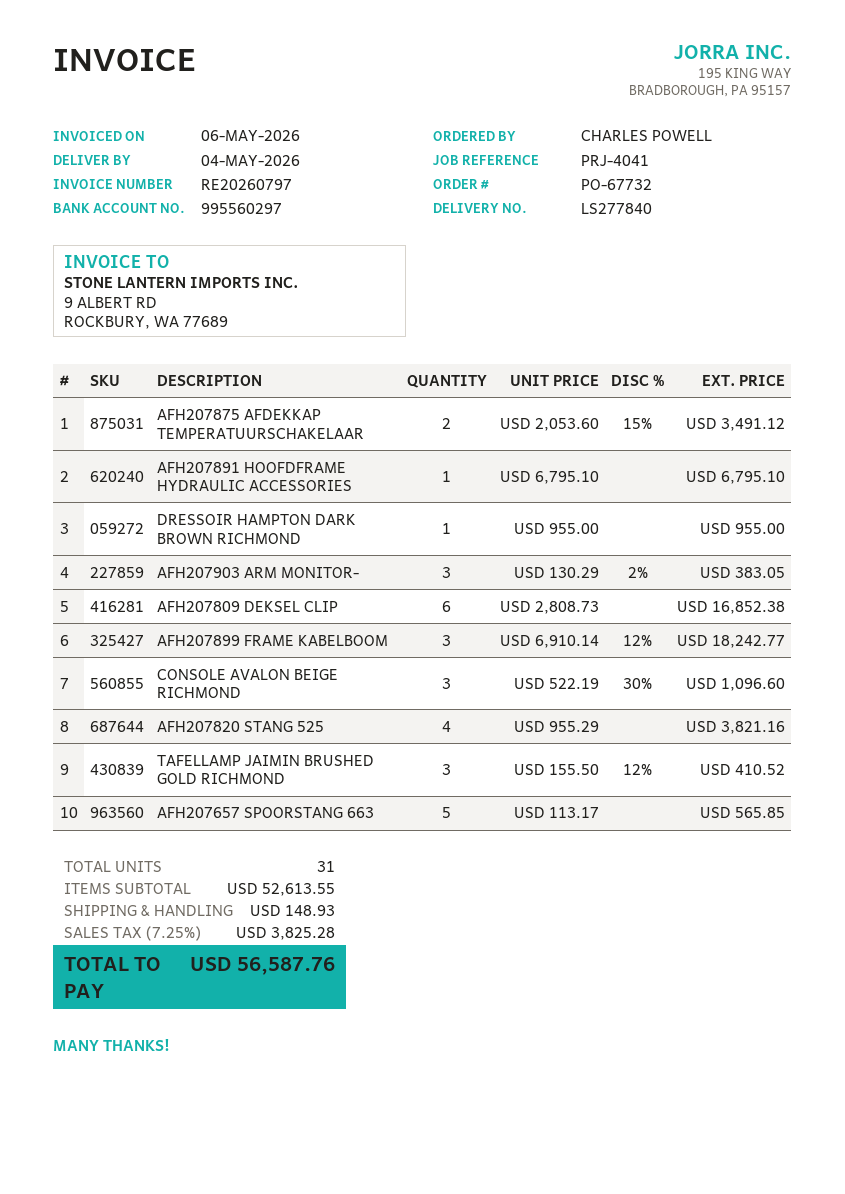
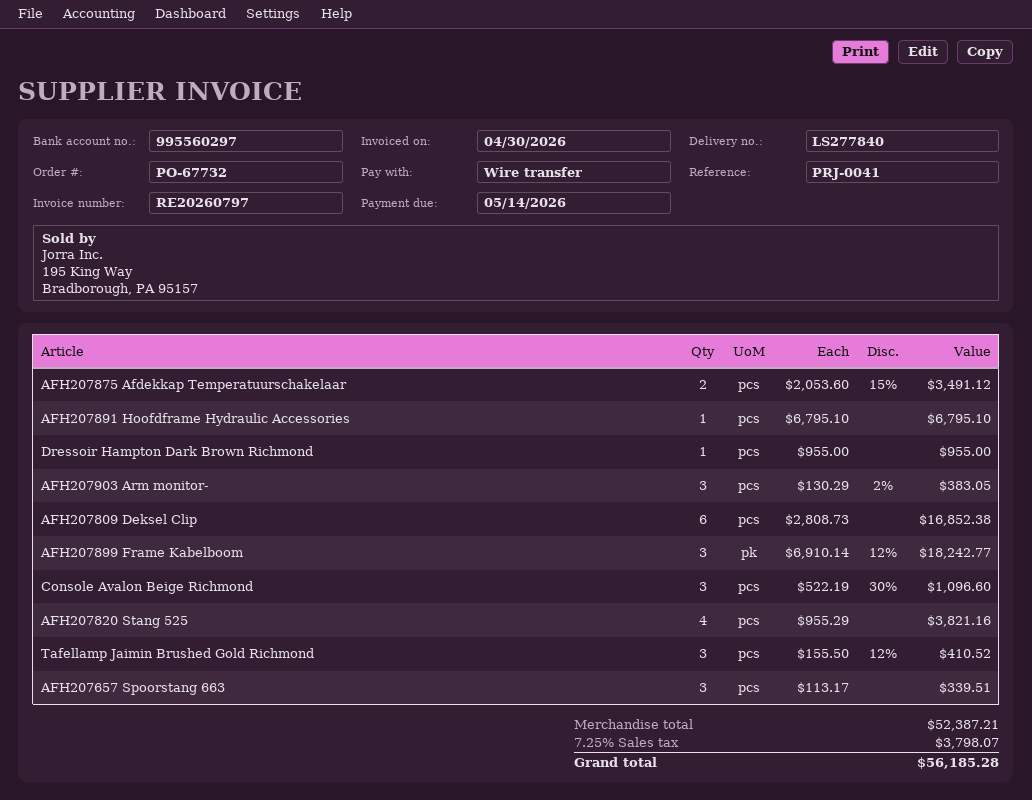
invoice date: 2026-05-06 -> 2026-04-30
reference: PRJ-4041 -> PRJ-0041
AFH207657 SPOORSTANG 663: 5 x 113.17 = 565.85 -> 3 x 113.17 = 339.51
subtotal: 52613.55 -> 52387.21
shipping: 148.93 -> none
tax: 7.25% = 3825.28 -> 7.25% = 3798.07
total: 56587.76 -> 56185.28

